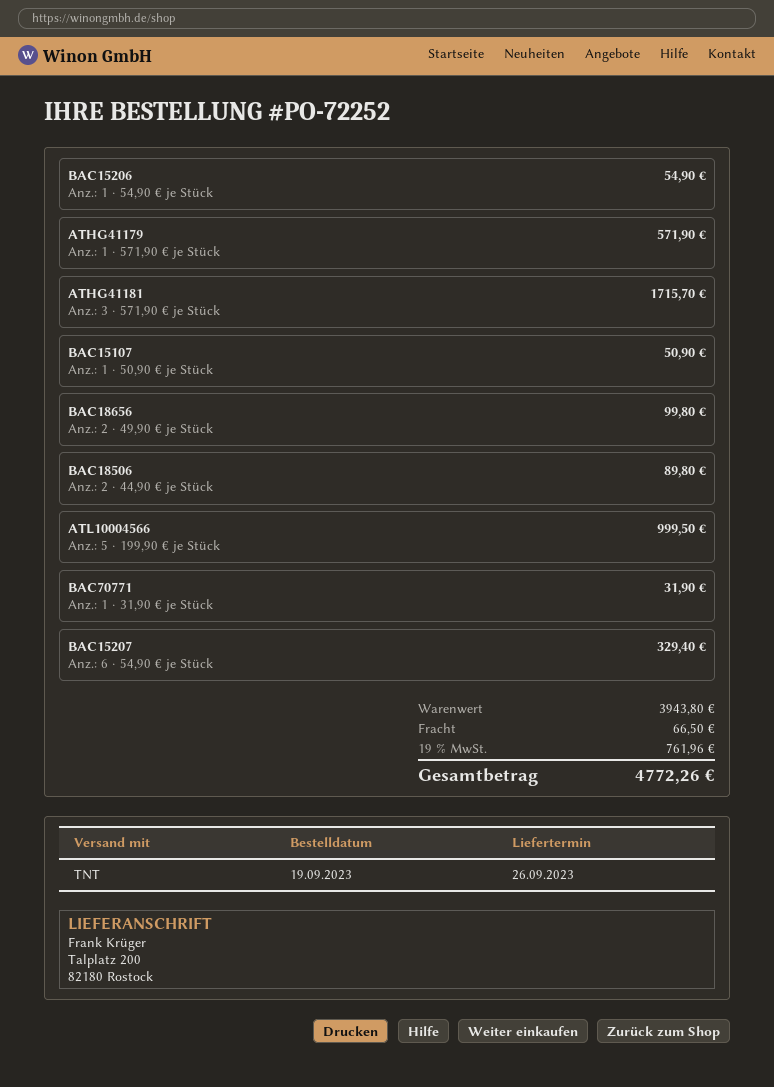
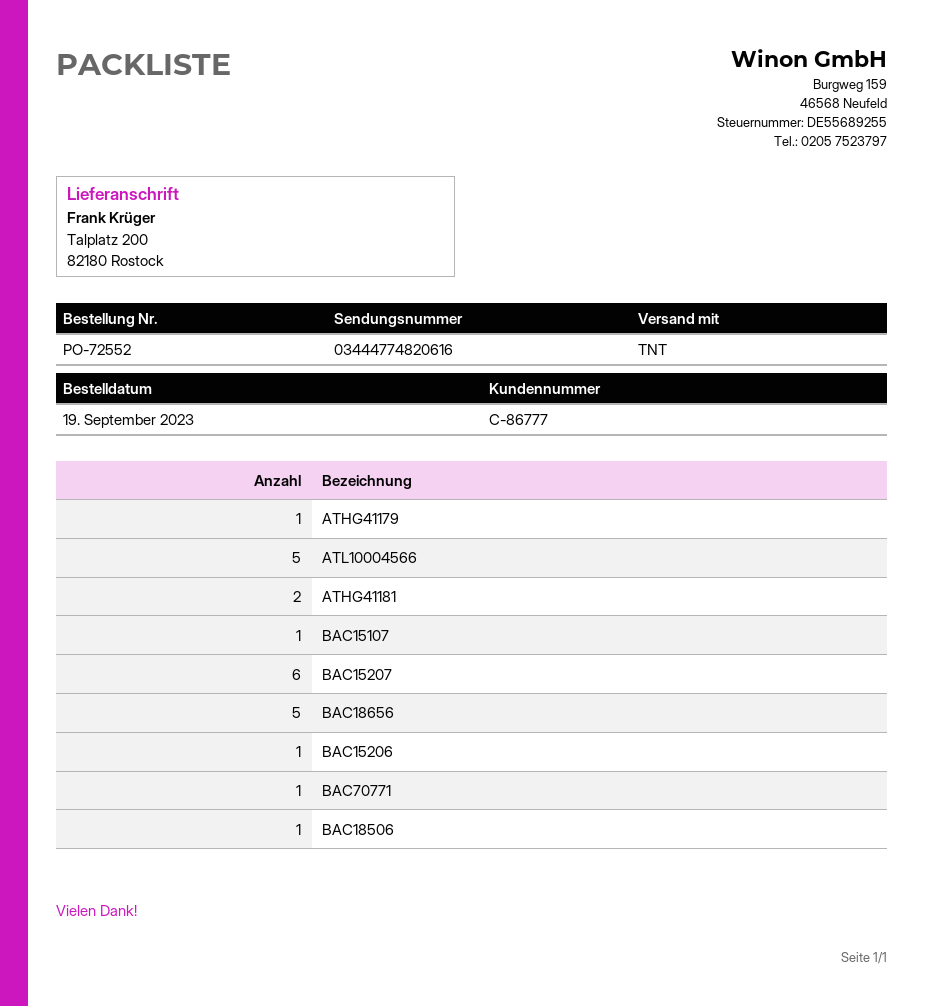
order number: PO-72252 -> PO-72552
ATHG41181: 3 -> 2
BAC18656: 2 -> 5
BAC18506: 2 -> 1

